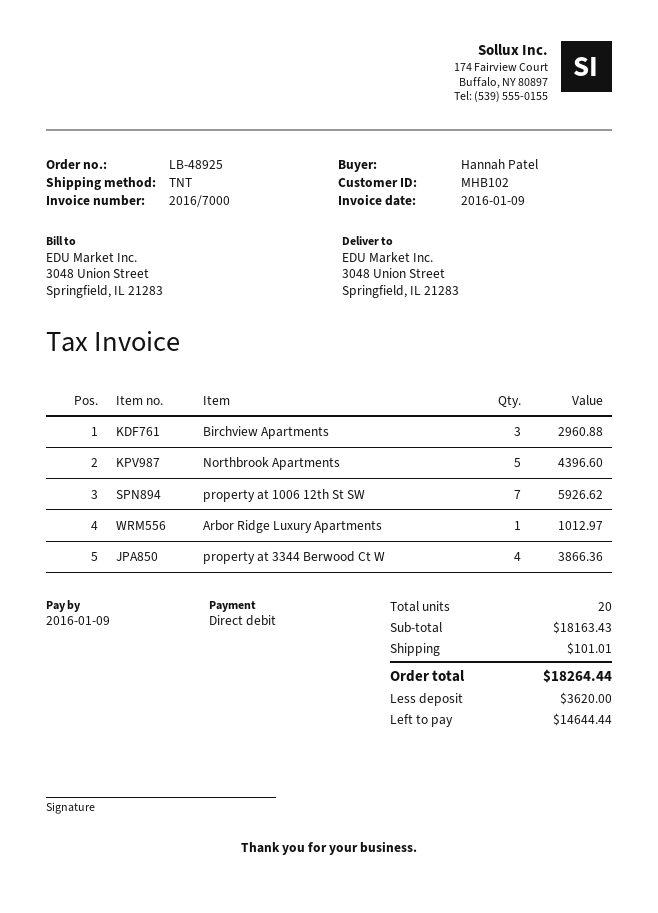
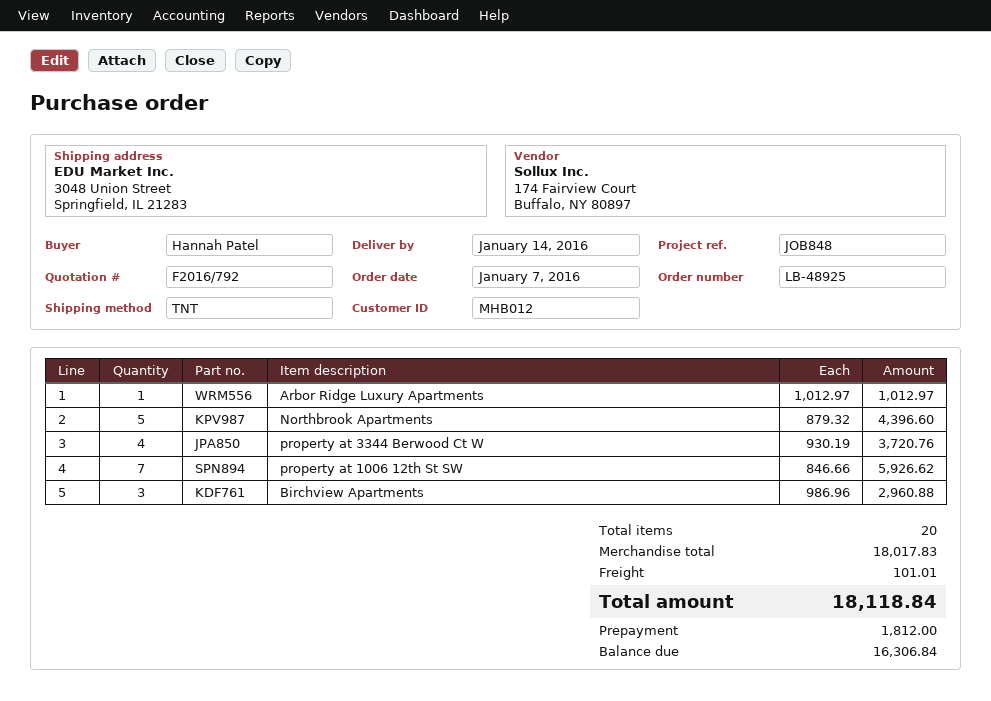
customer number: MHB102 -> MHB012
property at 3344 Berwood Ct W: 4 for 3866.36 -> 4 for 3720.76
subtotal: 18163.43 -> 18017.83
total: 18264.44 -> 18118.84
deposit: 3620.00 -> 1812.00
balance: 14644.44 -> 16306.84

